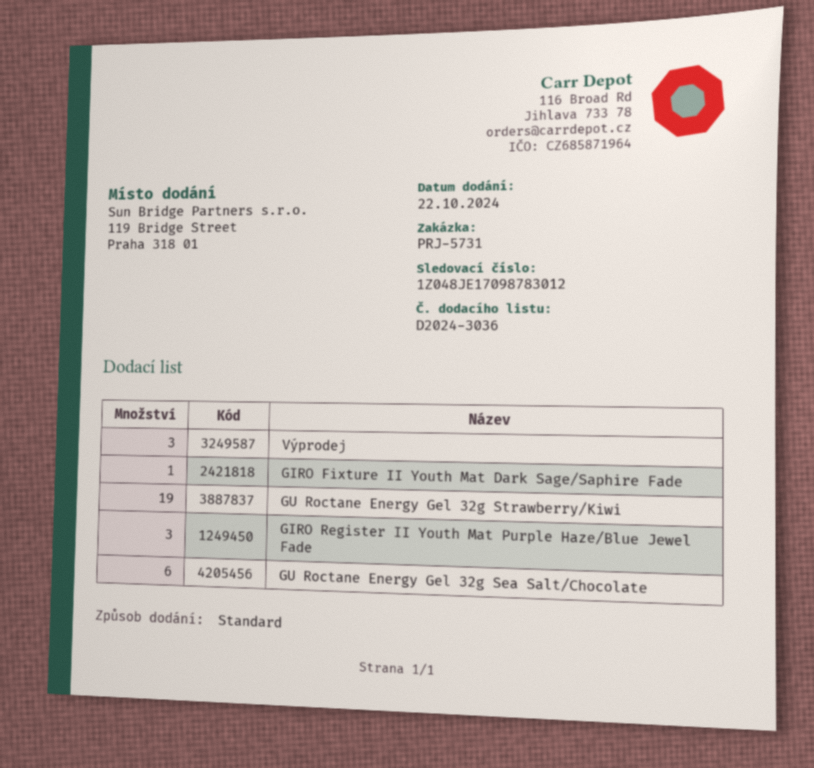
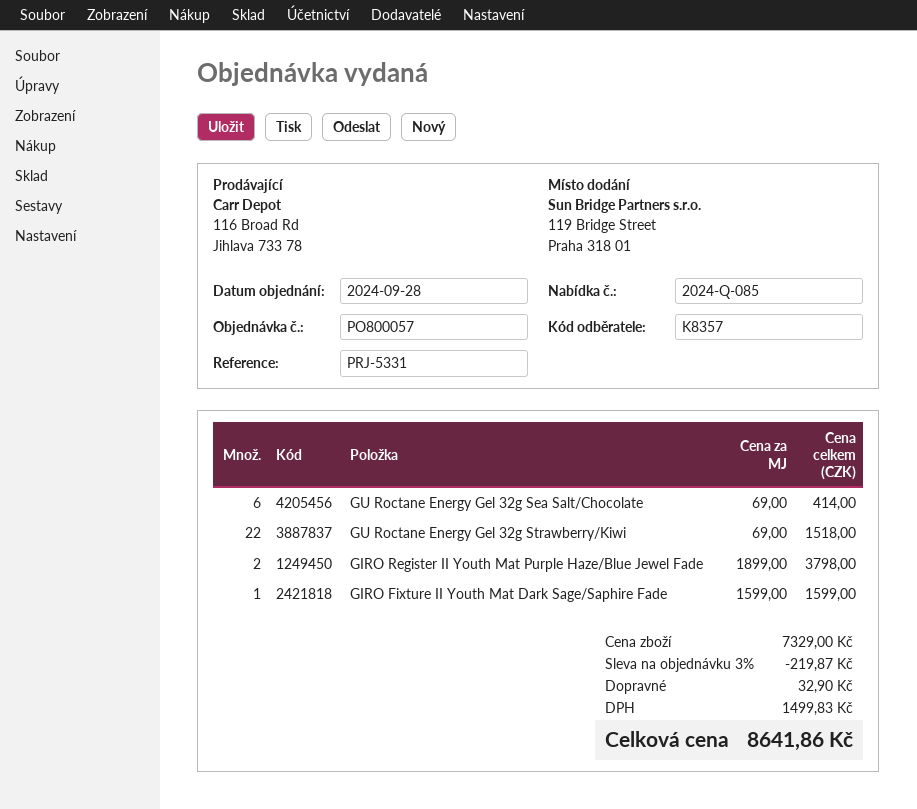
reference: PRJ-5731 -> PRJ-5331
Výprodej: 3 -> none
GU Roctane Energy Gel 32g Strawberry/Kiwi: 19 -> 22
GIRO Register II Youth Mat Purple Haze/Blue Jewel Fade: 3 -> 2

